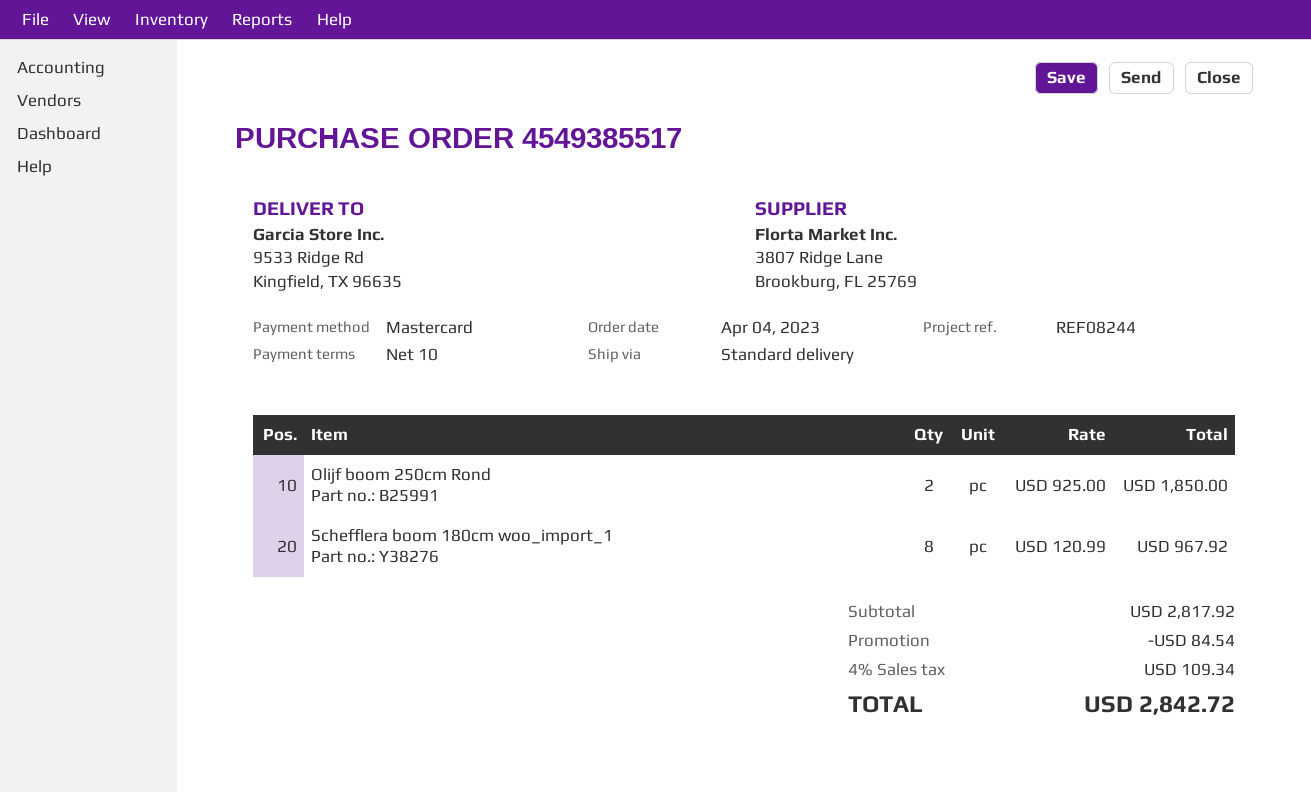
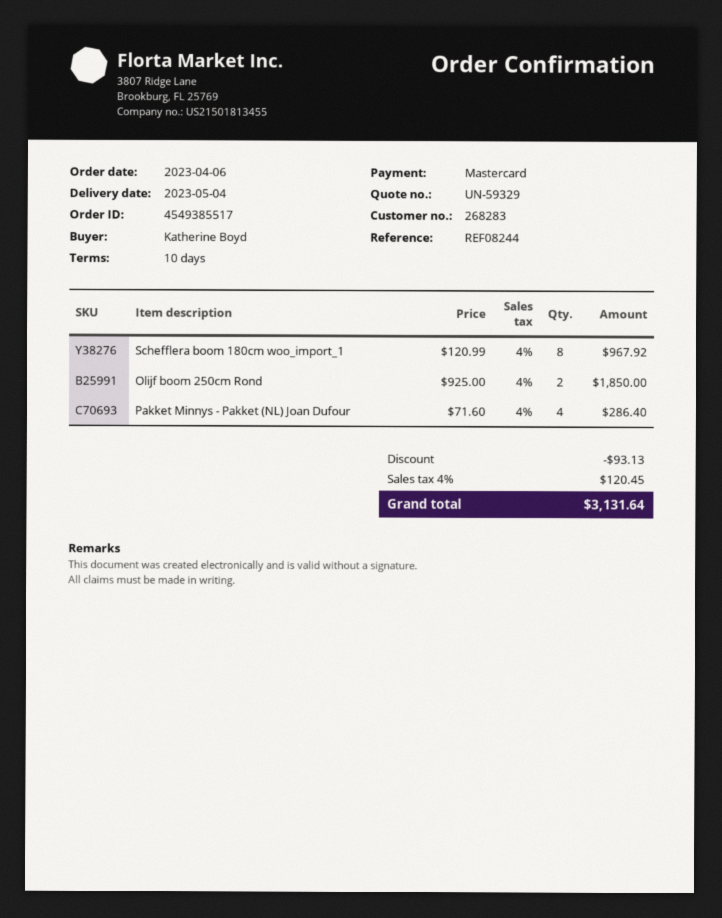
order date: 2023-04-04 -> 2023-04-06
Pakket Minnys - Pakket (NL) Joan Dufour: none -> 4 x 71.60 = 286.40
discount: 84.54 -> 93.13
tax: 4% = 109.34 -> 4% = 120.45
total: 2842.72 -> 3131.64

